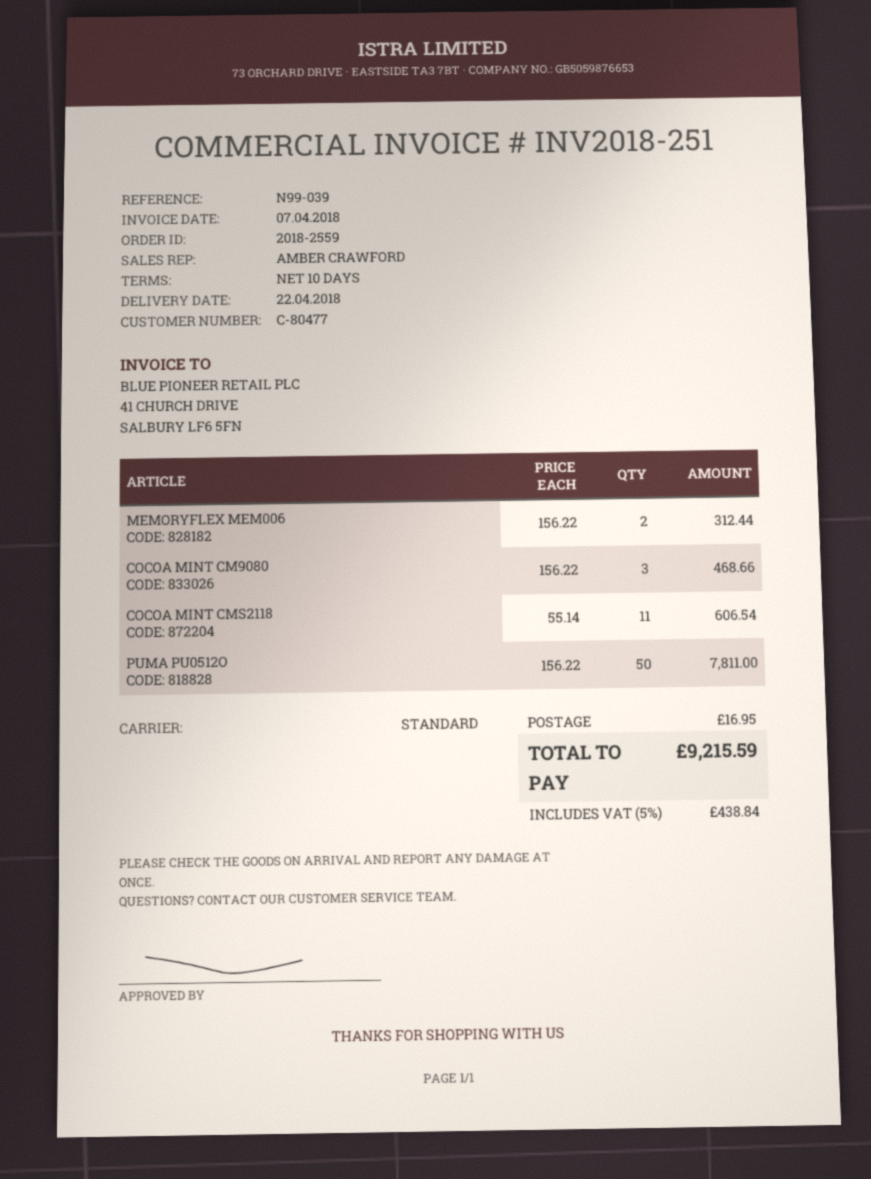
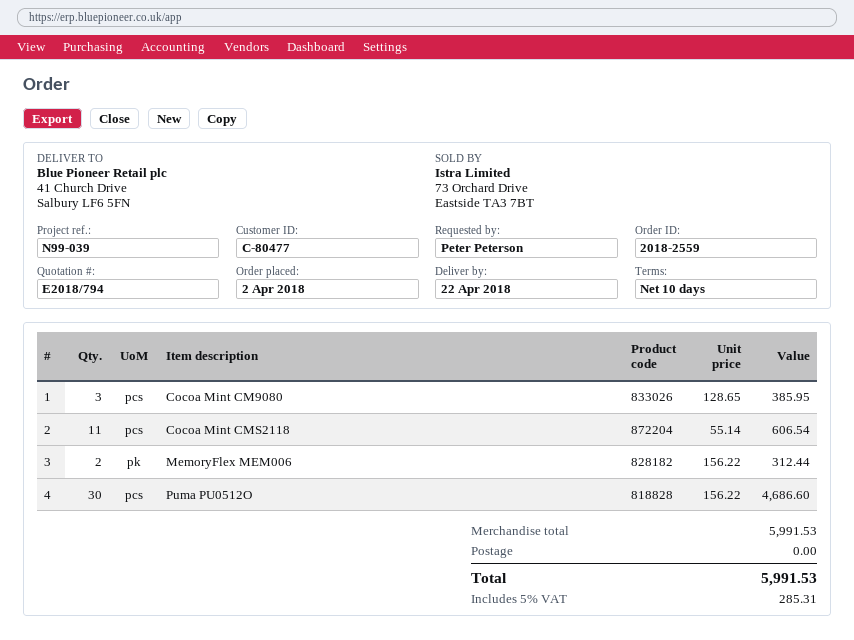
COCOA MINT CM9080: 3 x 156.22 = 468.66 -> 3 x 128.65 = 385.95
PUMA PU0512O: 50 x 156.22 = 7811.00 -> 30 x 156.22 = 4686.60
shipping: 16.95 -> 0.00
tax: 5% = 438.84 -> 5% = 285.31
total: 9215.59 -> 5991.53

